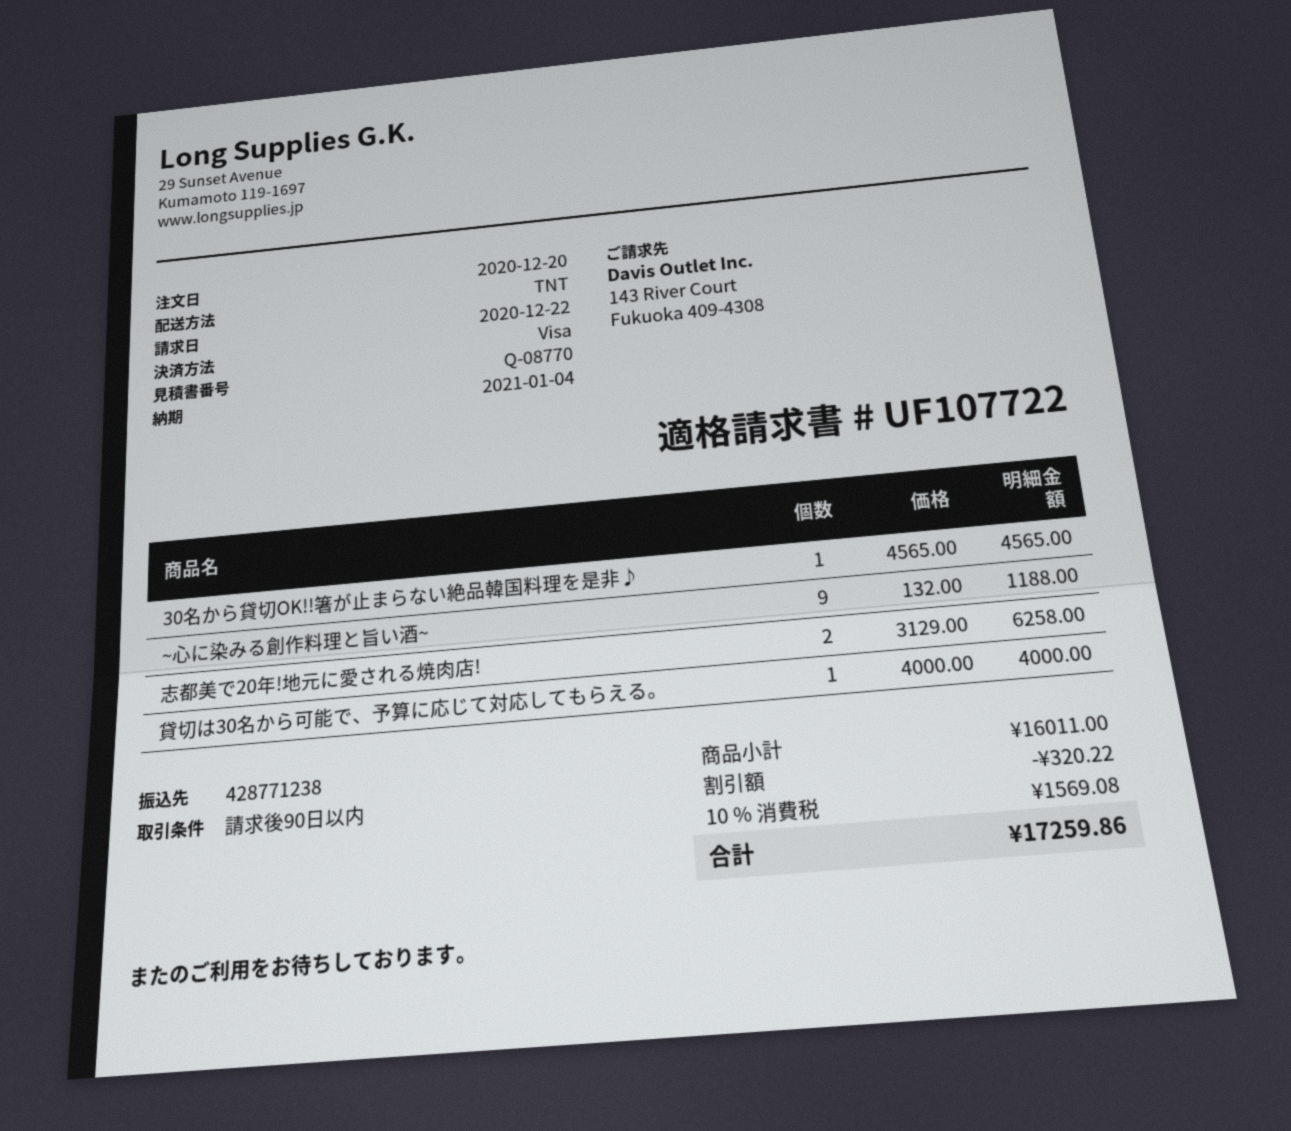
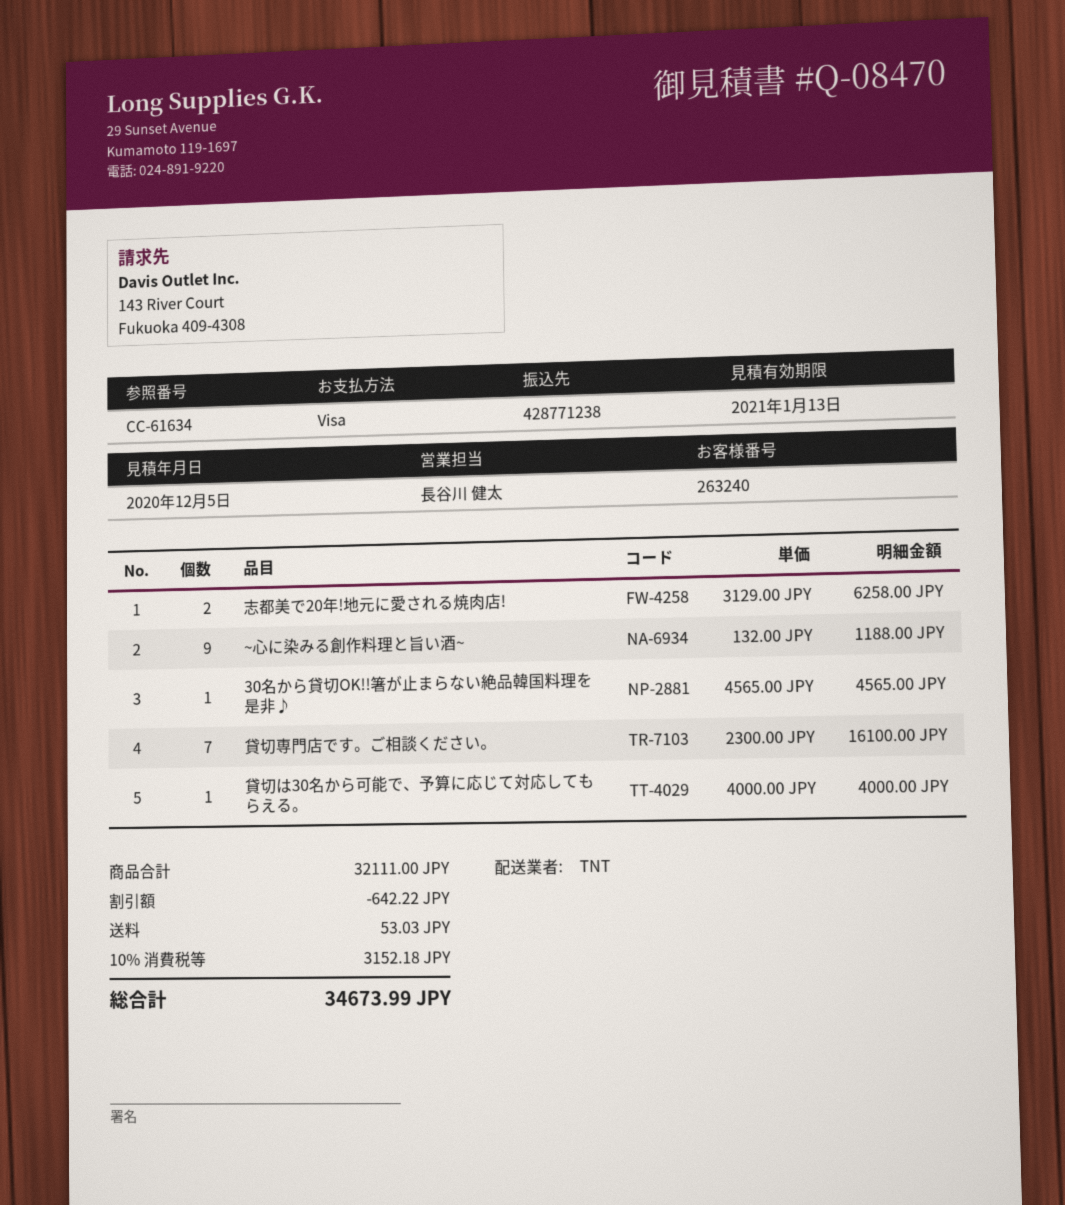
quote number: Q-08770 -> Q-08470
貸切専門店です。ご相談ください。: none -> 7 x 2300.00 = 16100.00
subtotal: 16011.00 -> 32111.00
discount: 320.22 -> 642.22
shipping: none -> 53.03
tax: 10% = 1569.08 -> 10% = 3152.18
total: 17259.86 -> 34673.99

